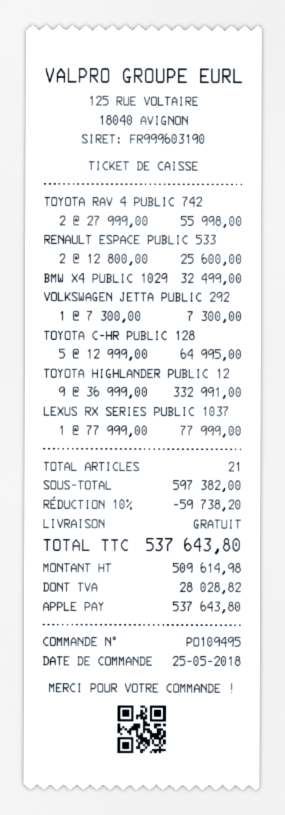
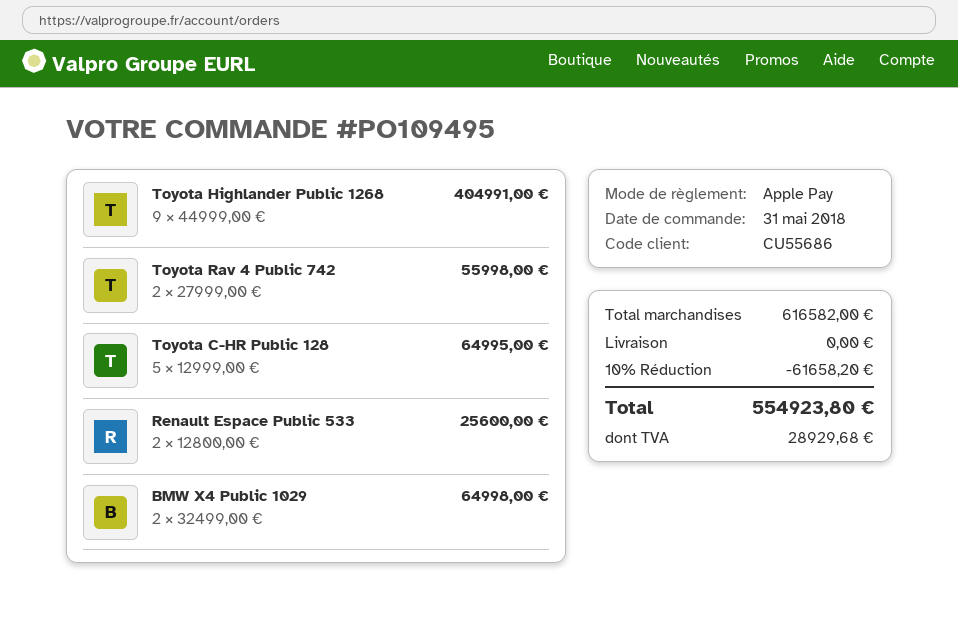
order date: 2018-05-25 -> 2018-05-31
BMW X4 PUBLIC 1029: 1 x 32499.00 = 32499.00 -> 2 x 32499.00 = 64998.00
VOLKSWAGEN JETTA PUBLIC 292: 1 x 7300.00 = 7300.00 -> none
TOYOTA HIGHLANDER PUBLIC 12: 9 x 36999.00 = 332991.00 -> 9 x 44999.00 = 404991.00
LEXUS RX SERIES PUBLIC 1037: 1 x 77999.00 = 77999.00 -> none
subtotal: 597382.00 -> 616582.00
discount: 10% = 59738.20 -> 10% = 61658.20
tax: 28028.82 -> 28929.68
total: 537643.80 -> 554923.80

